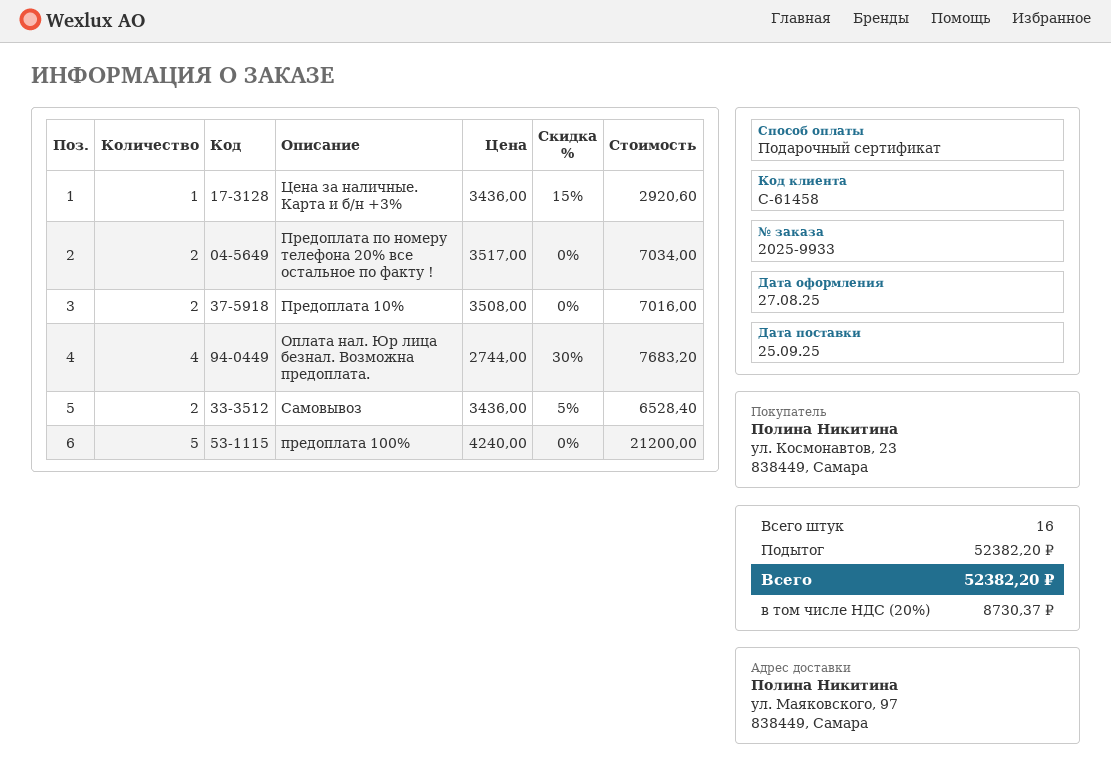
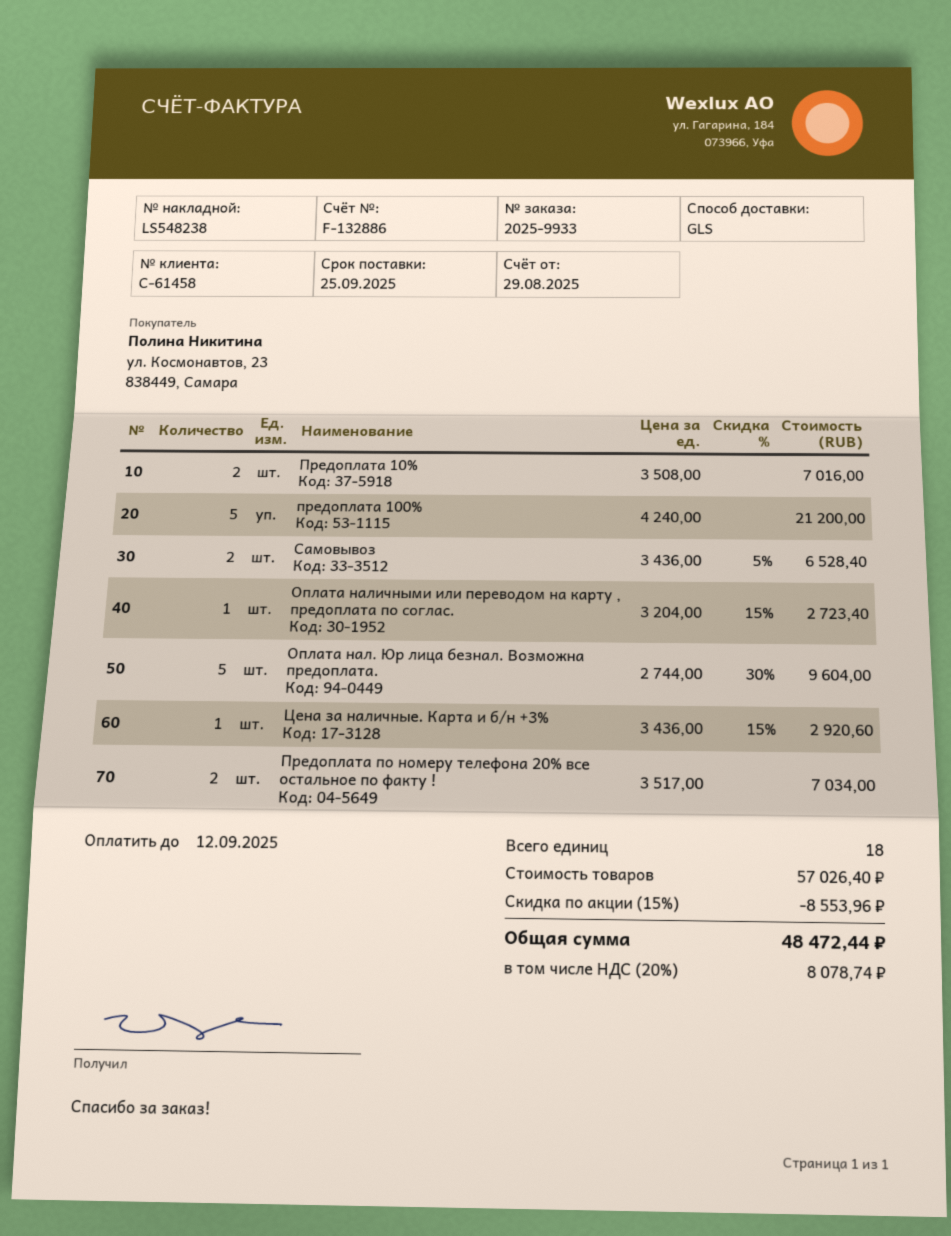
Оплата нал. Юр лица безнал. Возможна предоплата.: 4 x 2744.00 - 30% = 7683.20 -> 5 x 2744.00 - 30% = 9604.00
Оплата наличными или переводом на карту , предоплата по соглас.: none -> 1 x 3204.00 - 15% = 2723.40
total quantity: 16 -> 18
subtotal: 52382.20 -> 57026.40
discount: none -> 15% = 8553.96
tax: 20% = 8730.37 -> 20% = 8078.74
total: 52382.20 -> 48472.44

